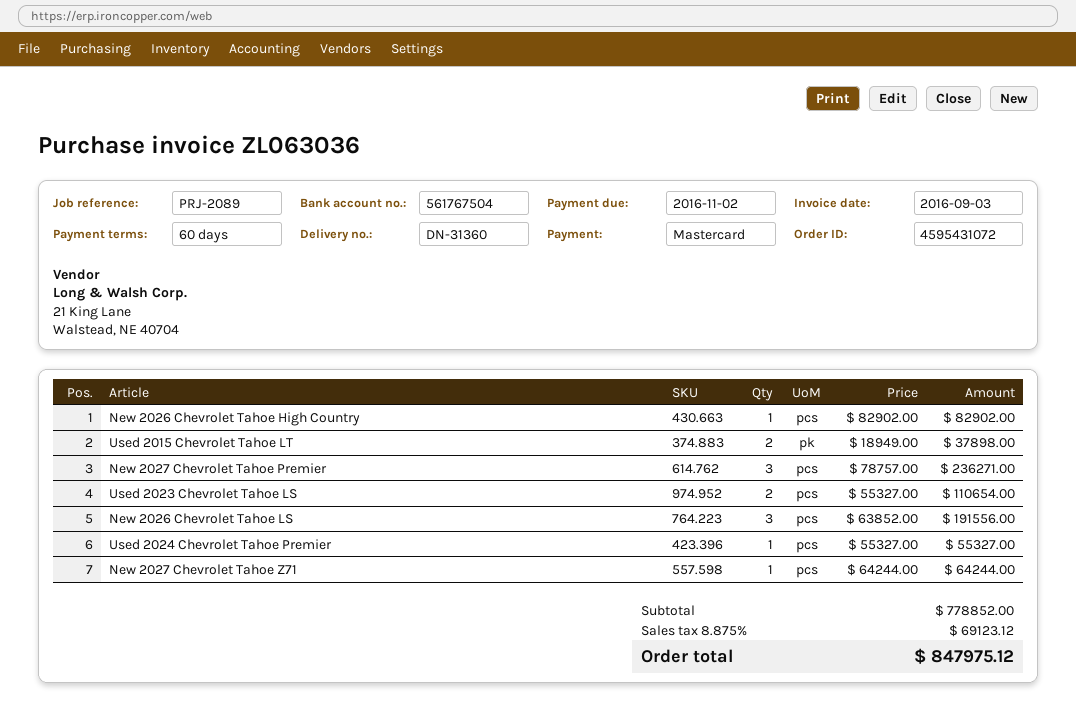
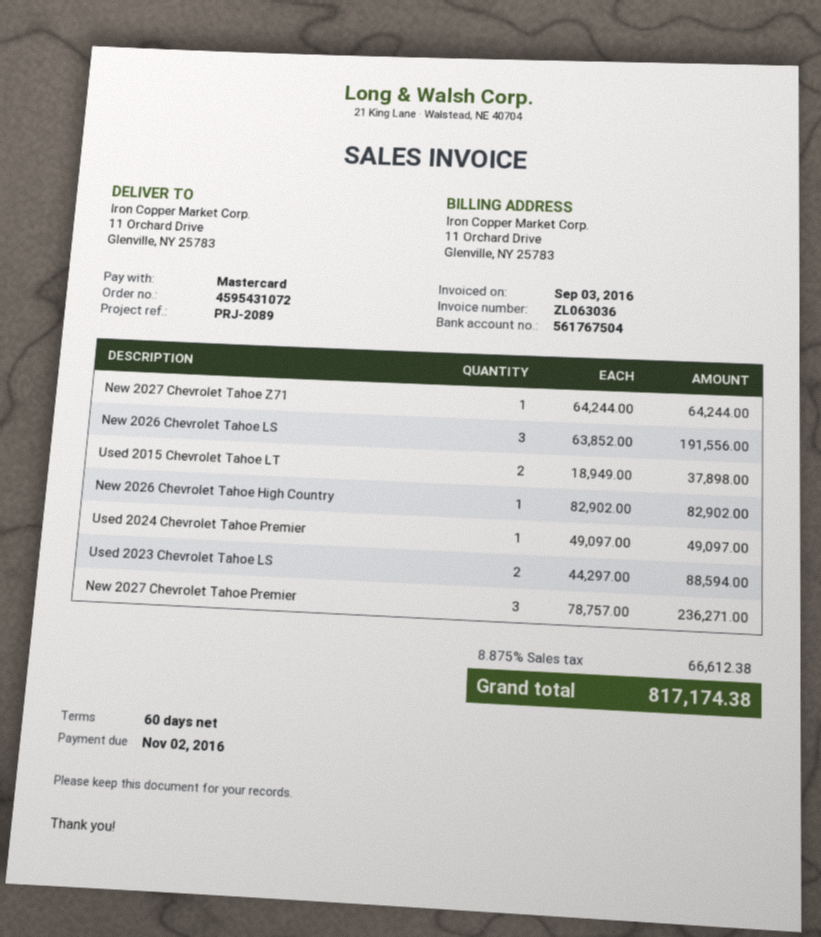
Used 2023 Chevrolet Tahoe LS: 2 x 55327.00 = 110654.00 -> 2 x 44297.00 = 88594.00
Used 2024 Chevrolet Tahoe Premier: 1 x 55327.00 = 55327.00 -> 1 x 49097.00 = 49097.00
tax: 8.875% = 69123.12 -> 8.875% = 66612.38
total: 847975.12 -> 817174.38

